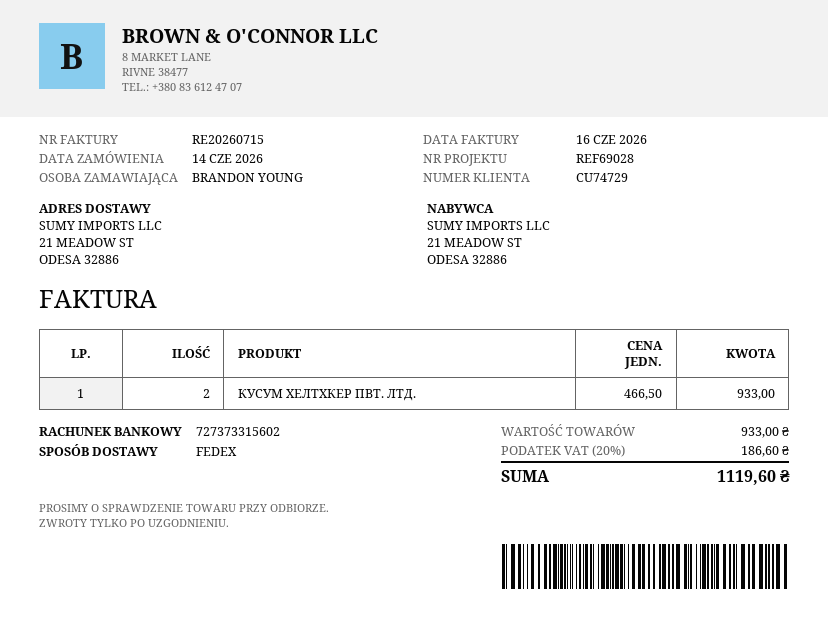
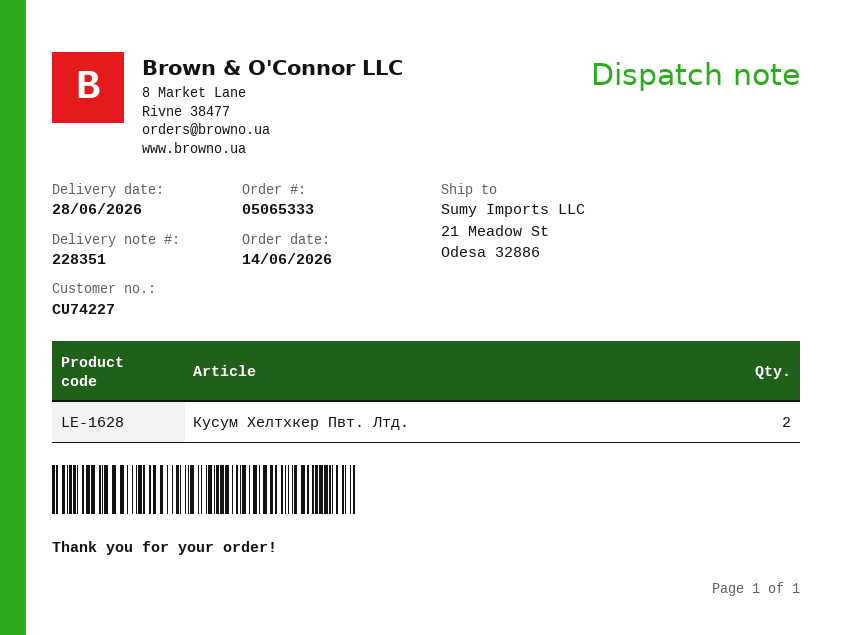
customer number: CU74729 -> CU74227

